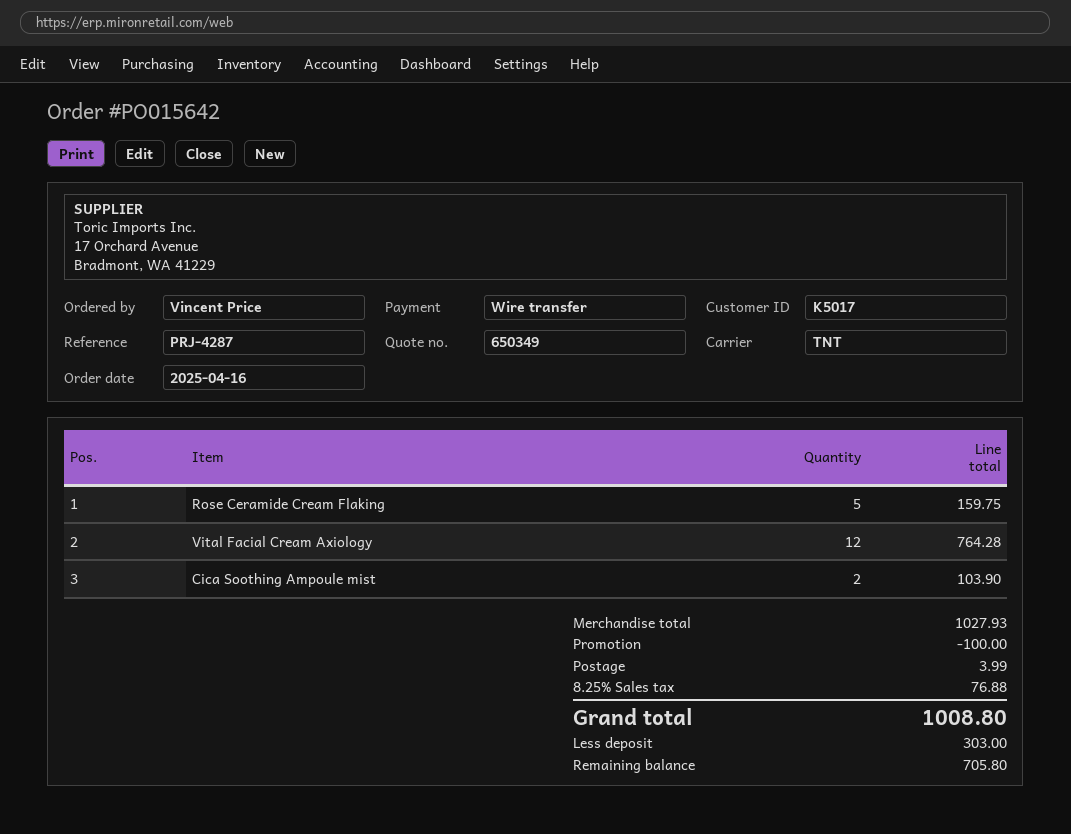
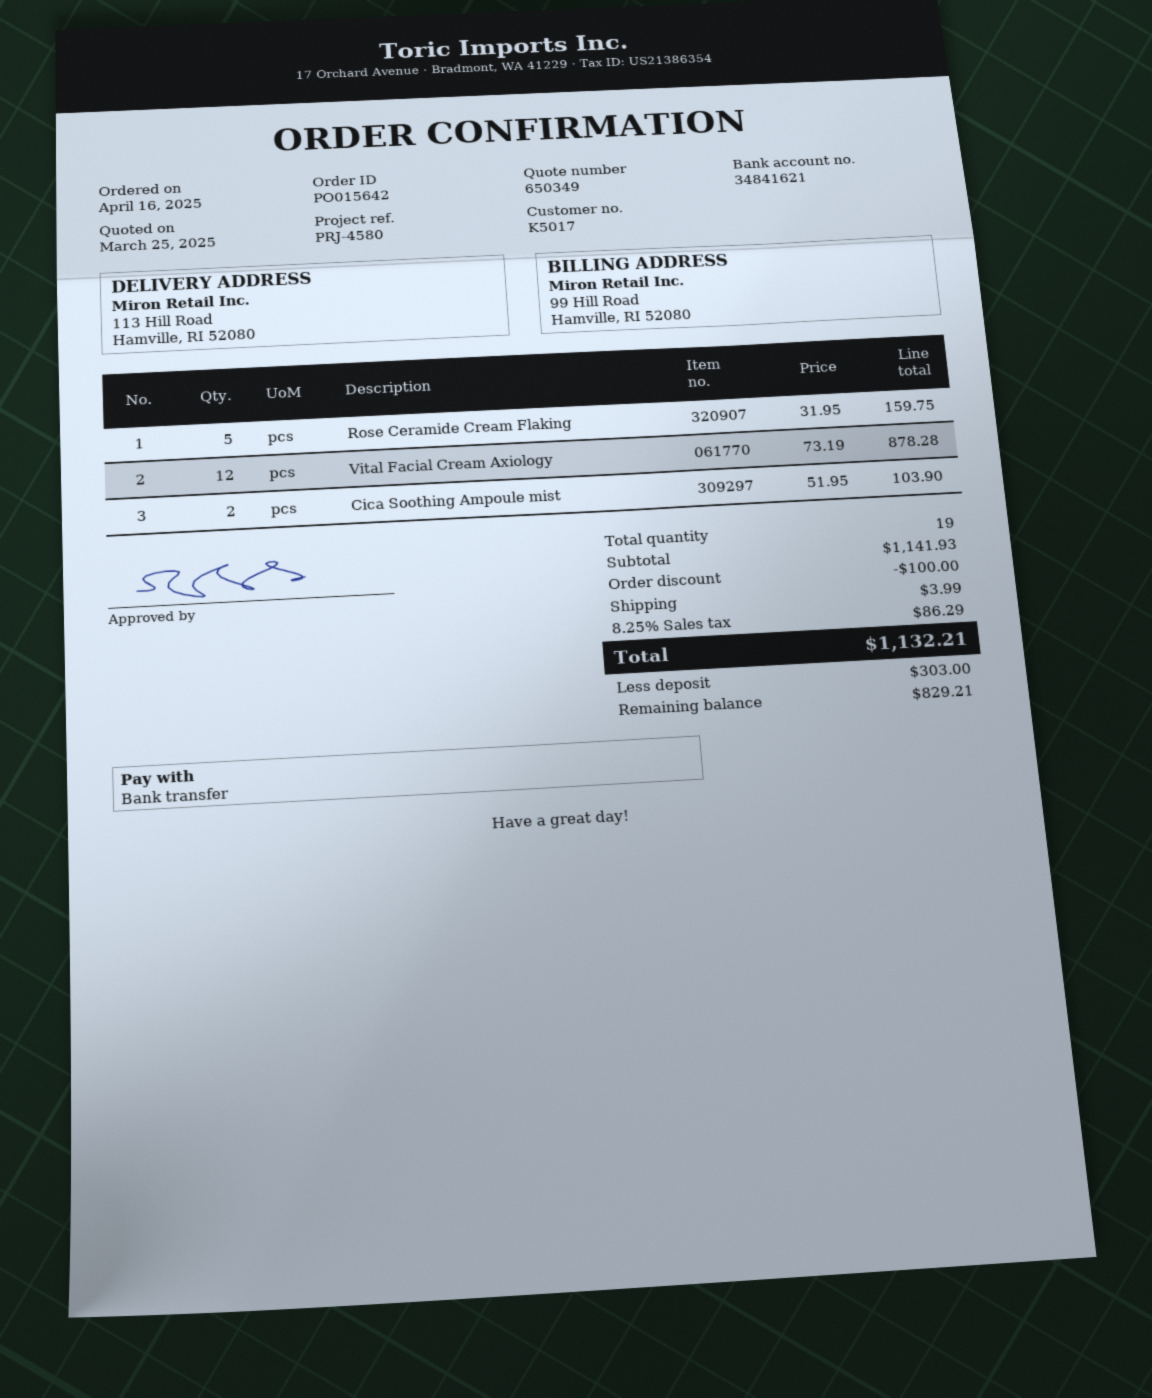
reference: PRJ-4287 -> PRJ-4580
Vital Facial Cream Axiology: 12 for 764.28 -> 12 for 878.28
subtotal: 1027.93 -> 1141.93
tax: 8.25% = 76.88 -> 8.25% = 86.29
total: 1008.80 -> 1132.21
balance: 705.80 -> 829.21

